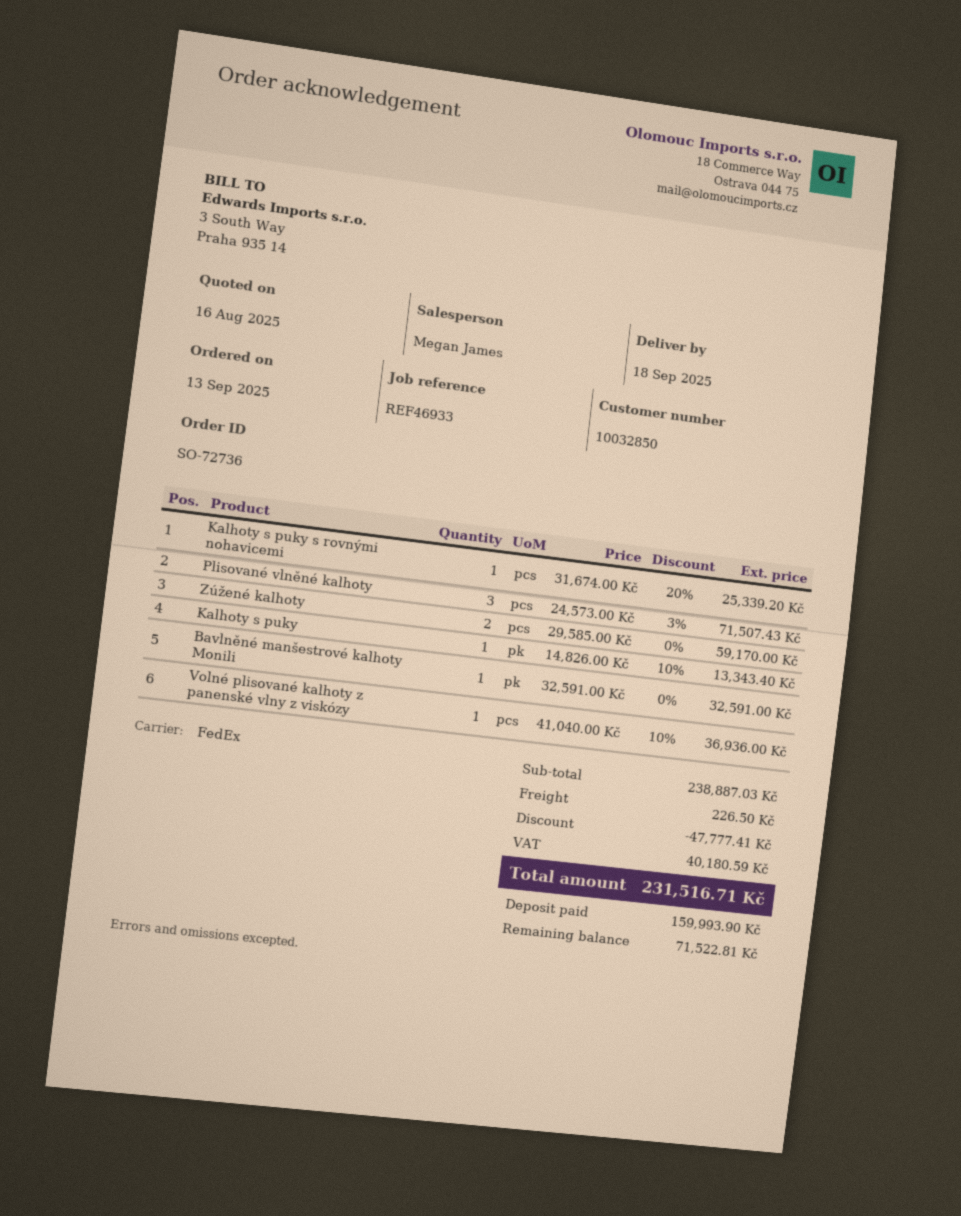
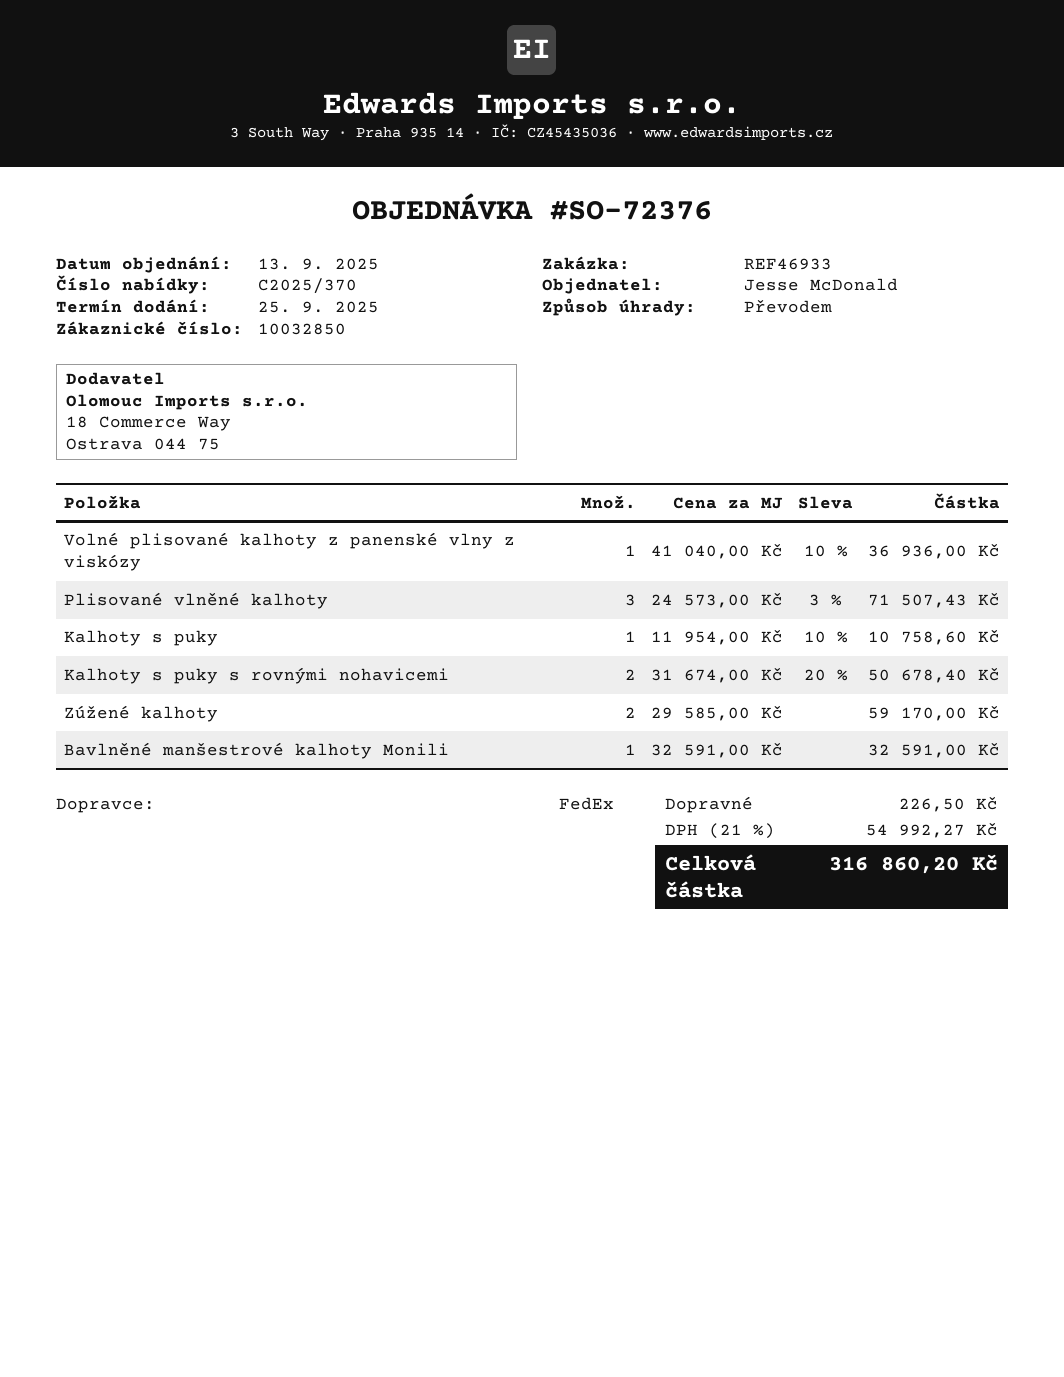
order number: SO-72736 -> SO-72376
delivery date: 2025-09-18 -> 2025-09-25
Kalhoty s puky s rovnými nohavicemi: 1 x 31674.00 - 20% = 25339.20 -> 2 x 31674.00 - 20% = 50678.40
Kalhoty s puky: 1 x 14826.00 - 10% = 13343.40 -> 1 x 11954.00 - 10% = 10758.60
discount: 47777.41 -> none
tax: 40180.59 -> 54992.27
total: 231516.71 -> 316860.20

